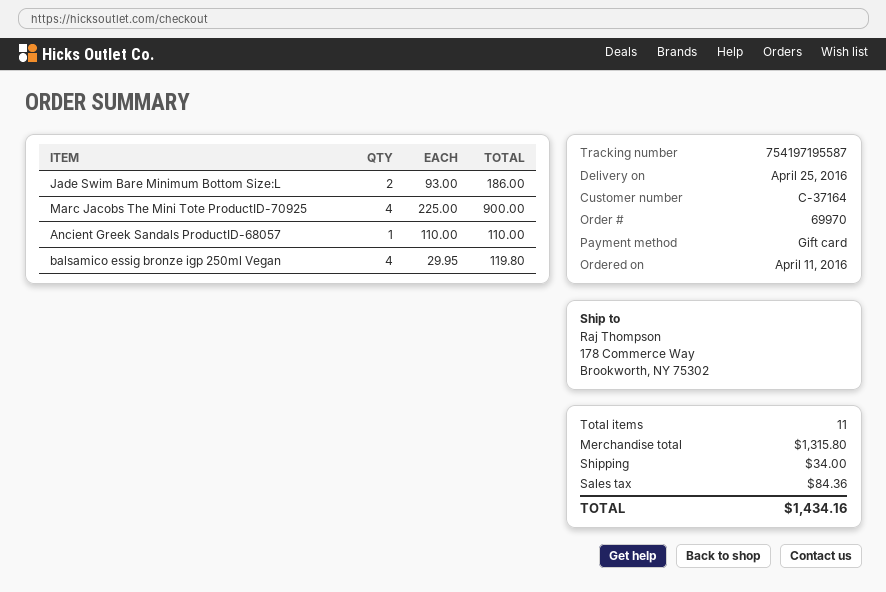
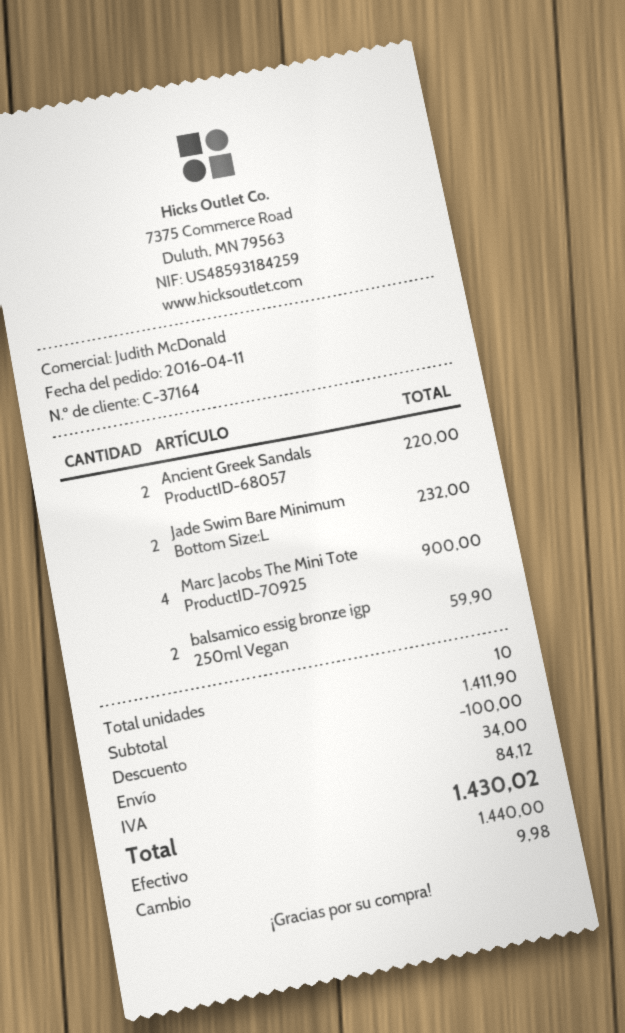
payment method: gift card -> cash
Jade Swim Bare Minimum Bottom Size:L: 2 for 186.00 -> 2 for 232.00
Ancient Greek Sandals ProductID-68057: 1 for 110.00 -> 2 for 220.00
balsamico essig bronze igp 250ml Vegan: 4 for 119.80 -> 2 for 59.90
total quantity: 11 -> 10
subtotal: 1315.80 -> 1411.90
discount: none -> 100.00
tax: 84.36 -> 84.12
total: 1434.16 -> 1430.02

